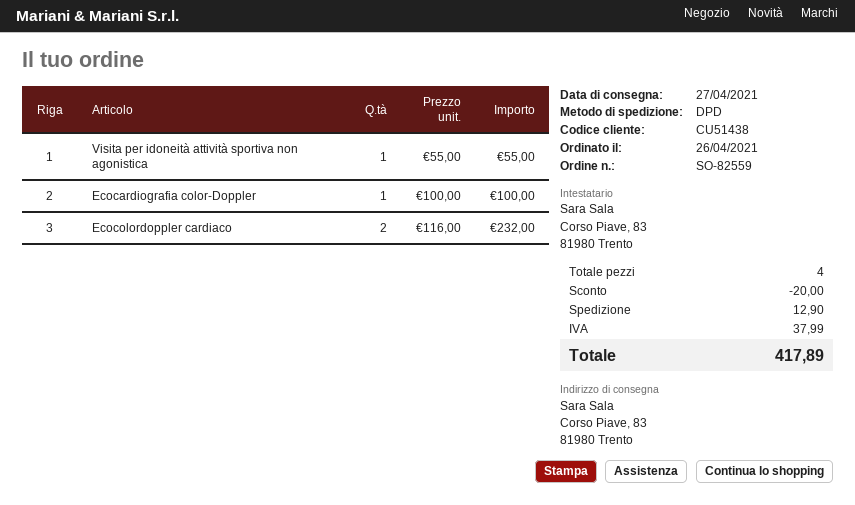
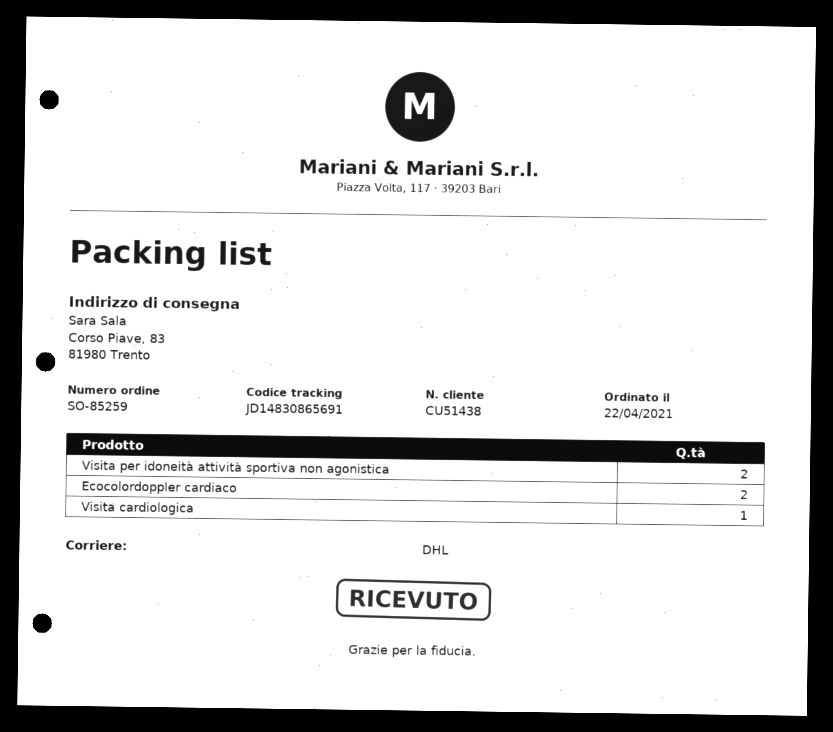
order number: SO-82559 -> SO-85259
order date: 2021-04-26 -> 2021-04-22
shipping method: DPD -> DHL
Visita per idoneità attività sportiva non agonistica: 1 -> 2
Ecocardiografia color-Doppler: 1 -> none
Visita cardiologica: none -> 1

